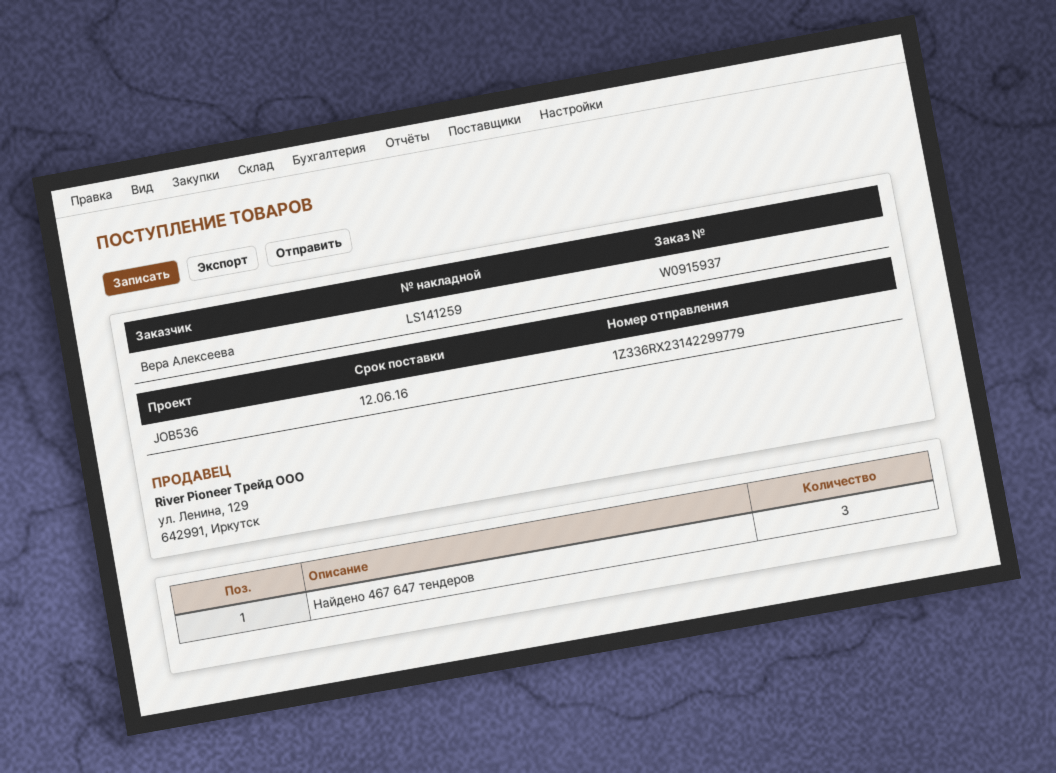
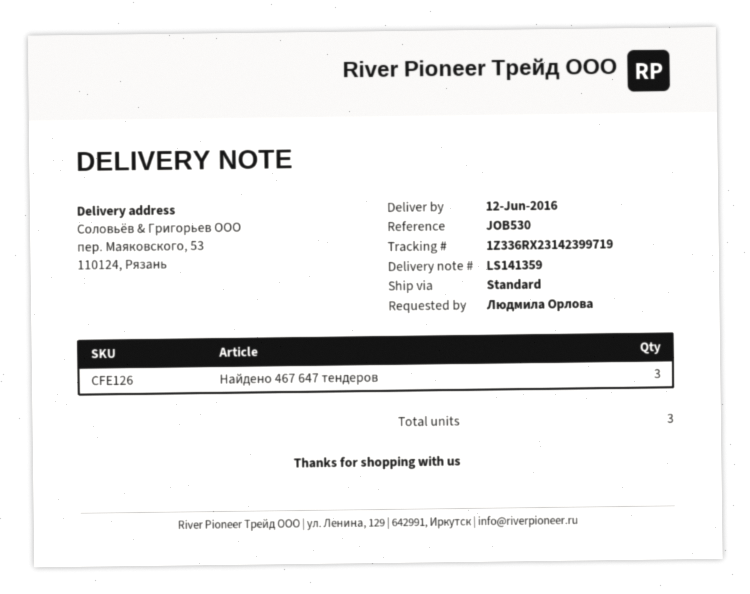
delivery note number: LS141259 -> LS141359
reference: JOB536 -> JOB530
ordered by: Вера Алексеева -> Людмила Орлова
tracking number: 1Z336RX23142299779 -> 1Z336RX23142399719

